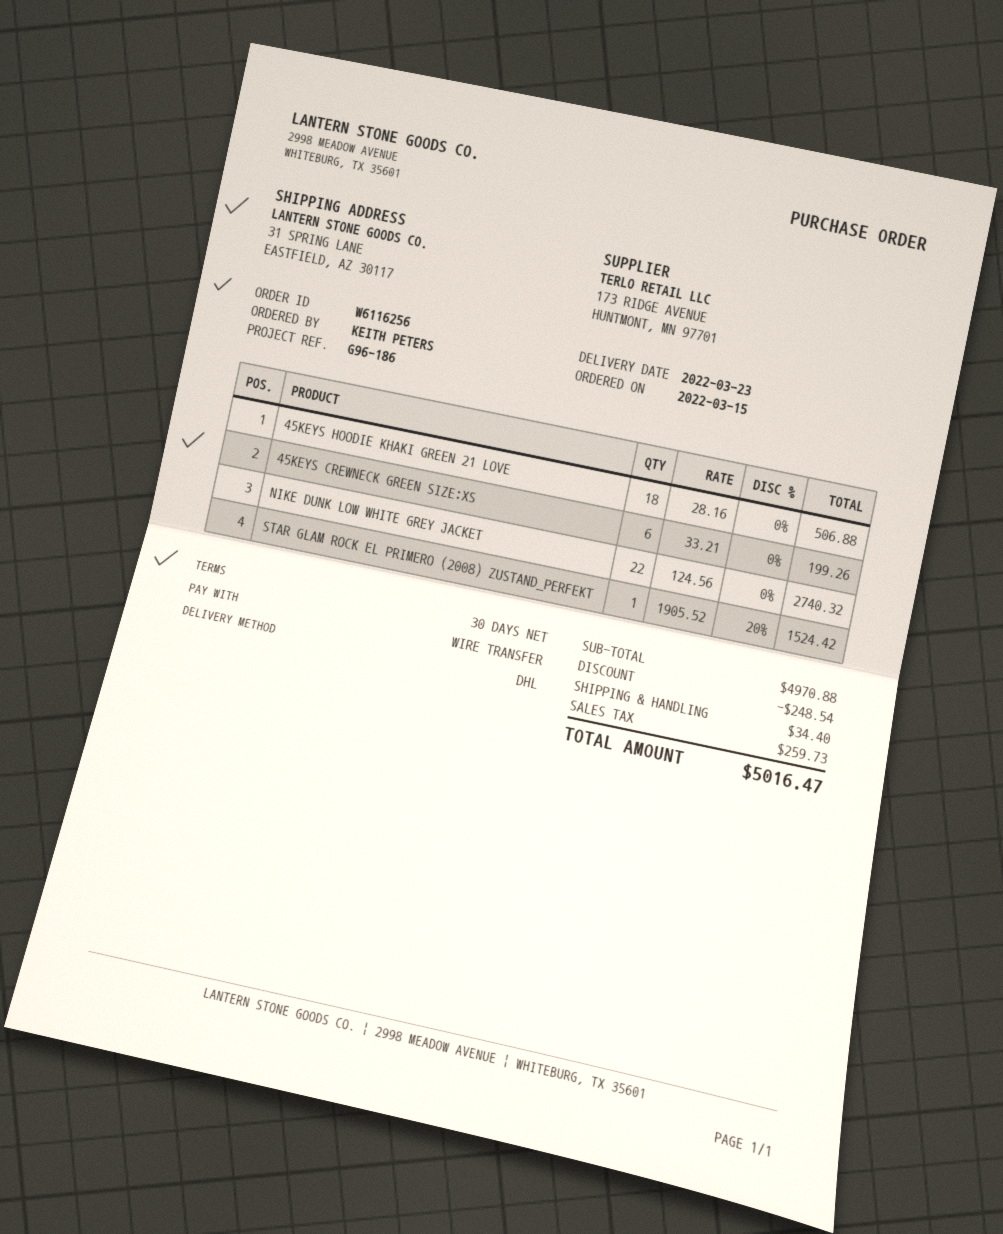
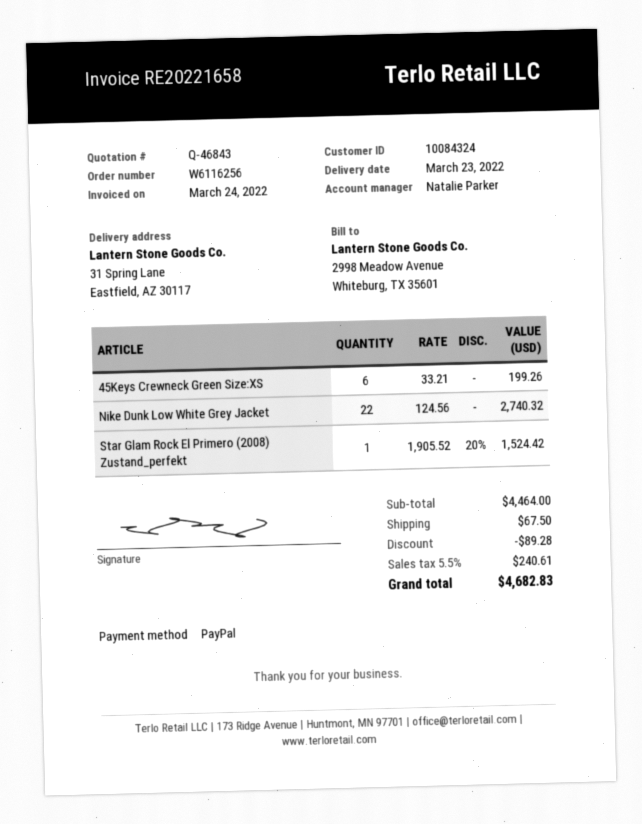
payment method: bank transfer -> PayPal
45KEYS HOODIE KHAKI GREEN 21 LOVE: 18 x 28.16 = 506.88 -> none
subtotal: 4970.88 -> 4464.00
discount: 248.54 -> 89.28
shipping: 34.40 -> 67.50
tax: 259.73 -> 240.61
total: 5016.47 -> 4682.83

